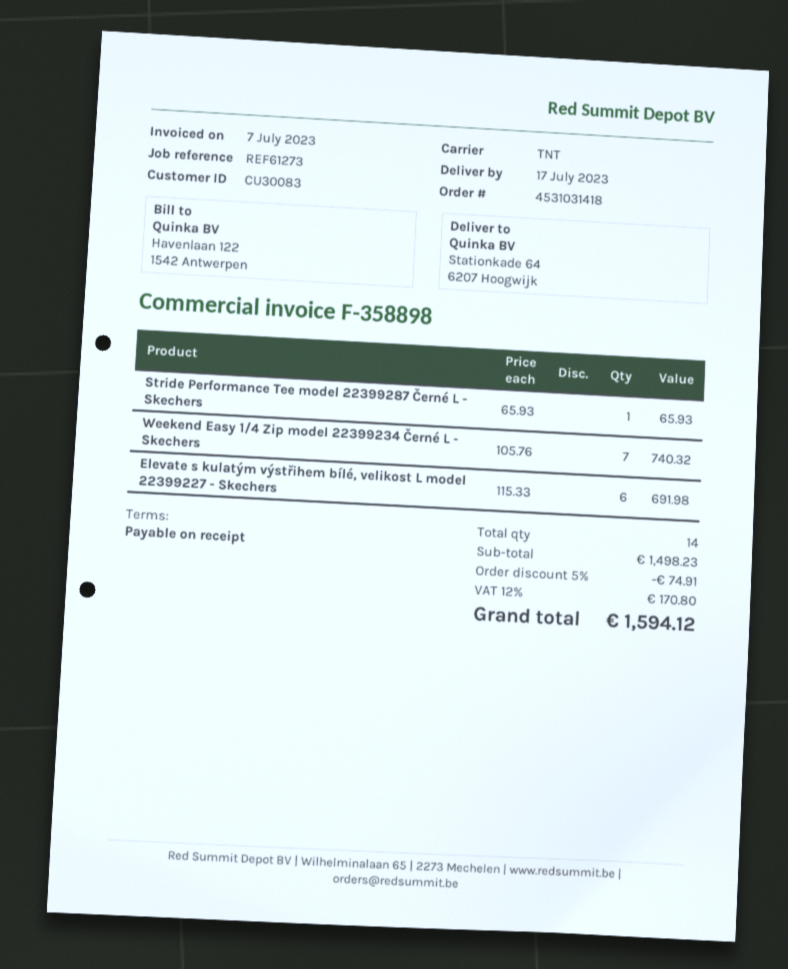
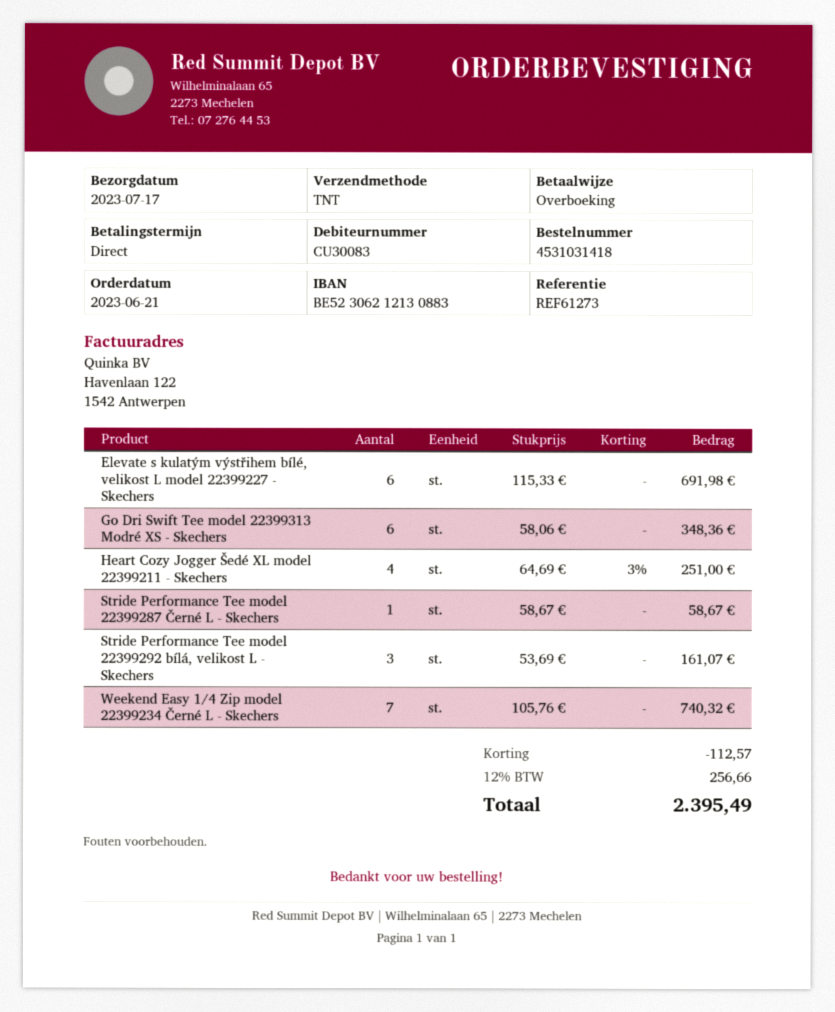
Stride Performance Tee model 22399287 Černé L - Skechers: 1 x 65.93 = 65.93 -> 1 x 58.67 = 58.67
Go Dri Swift Tee model 22399313 Modré XS - Skechers: none -> 6 x 58.06 = 348.36
Heart Cozy Jogger Šedé XL model 22399211 - Skechers: none -> 4 x 64.69 - 3% = 251.00
Stride Performance Tee model 22399292 bílá, velikost L - Skechers: none -> 3 x 53.69 = 161.07
discount: 74.91 -> 112.57
tax: 12% = 170.80 -> 12% = 256.66
total: 1594.12 -> 2395.49

